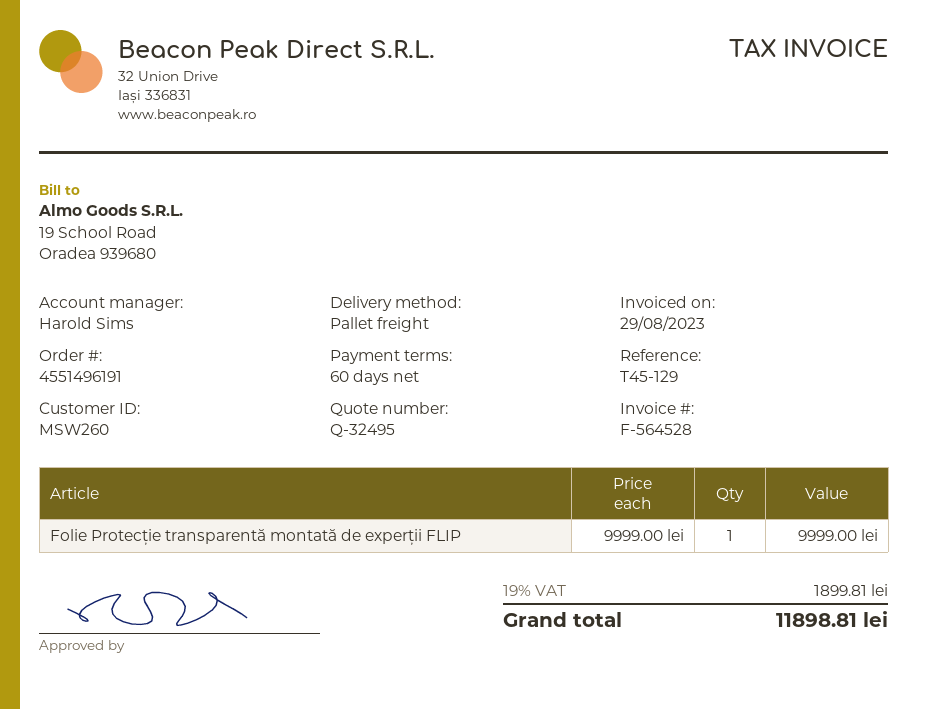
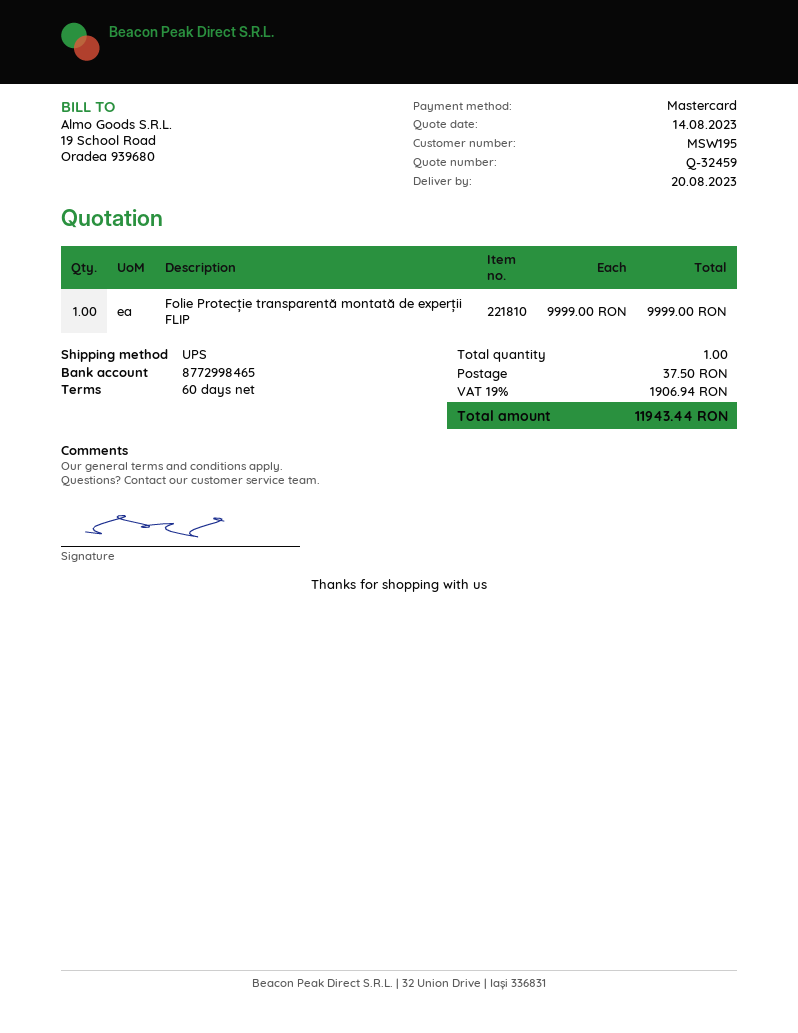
quote number: Q-32495 -> Q-32459
customer number: MSW260 -> MSW195
shipping method: pallet freight -> UPS
shipping: none -> 37.50
tax: 19% = 1899.81 -> 19% = 1906.94
total: 11898.81 -> 11943.44

